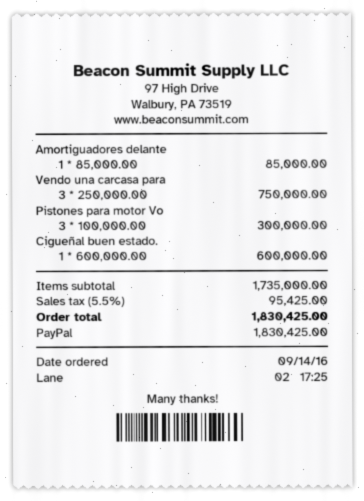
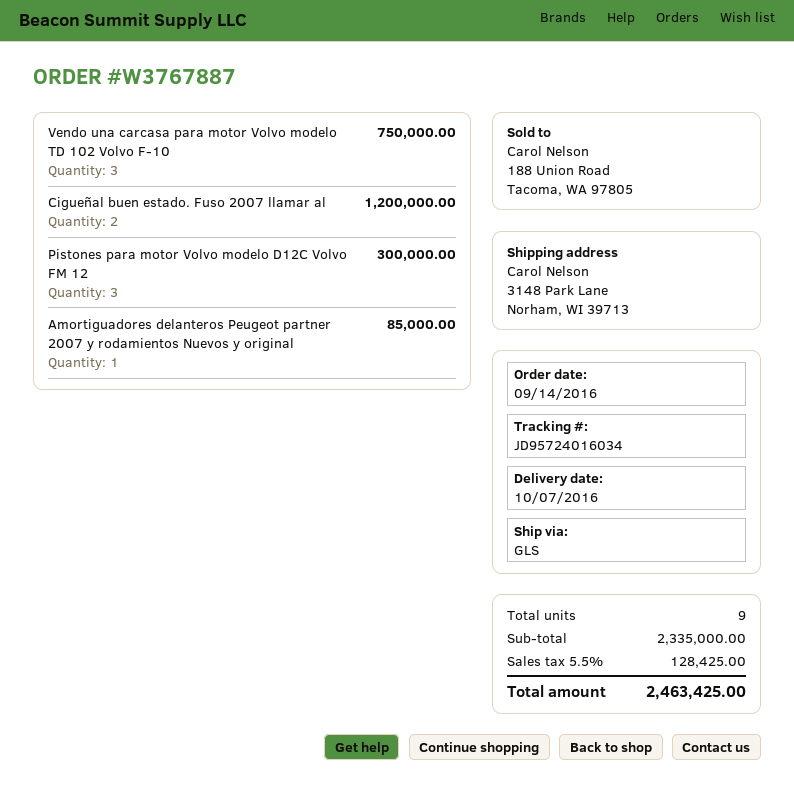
Cigueñal buen estado.: 1 for 600000.00 -> 2 for 1200000.00
subtotal: 1735000.00 -> 2335000.00
tax: 5.5% = 95425.00 -> 5.5% = 128425.00
total: 1830425.00 -> 2463425.00

